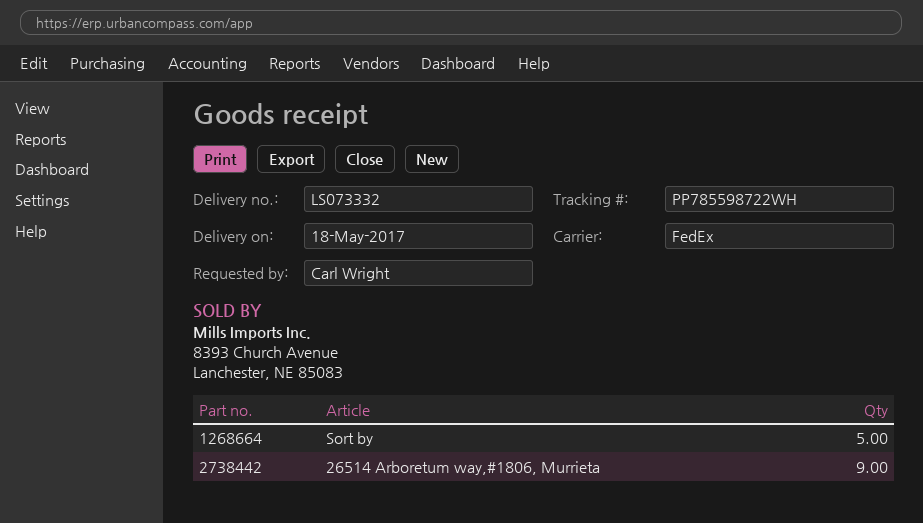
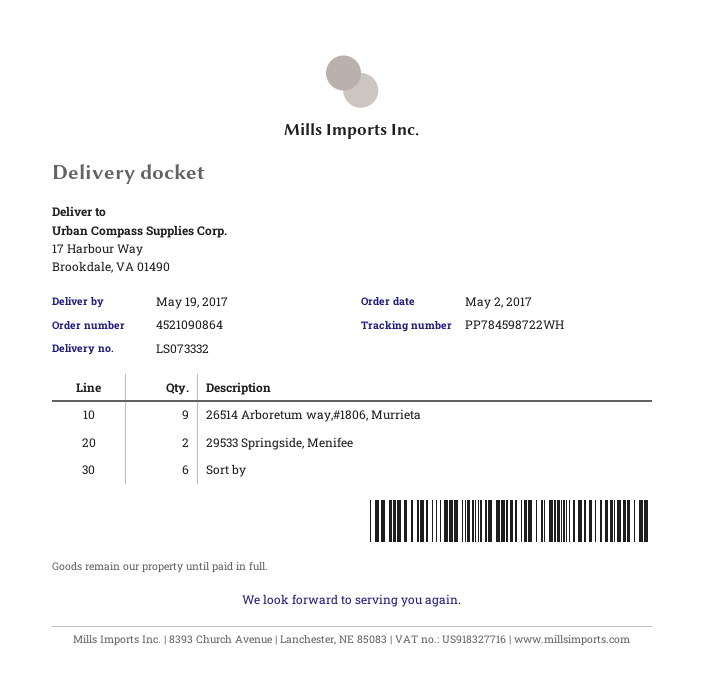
delivery date: 2017-05-18 -> 2017-05-19
tracking number: PP785598722WH -> PP784598722WH
Sort by: 5 -> 6
29533 Springside, Menifee: none -> 2

